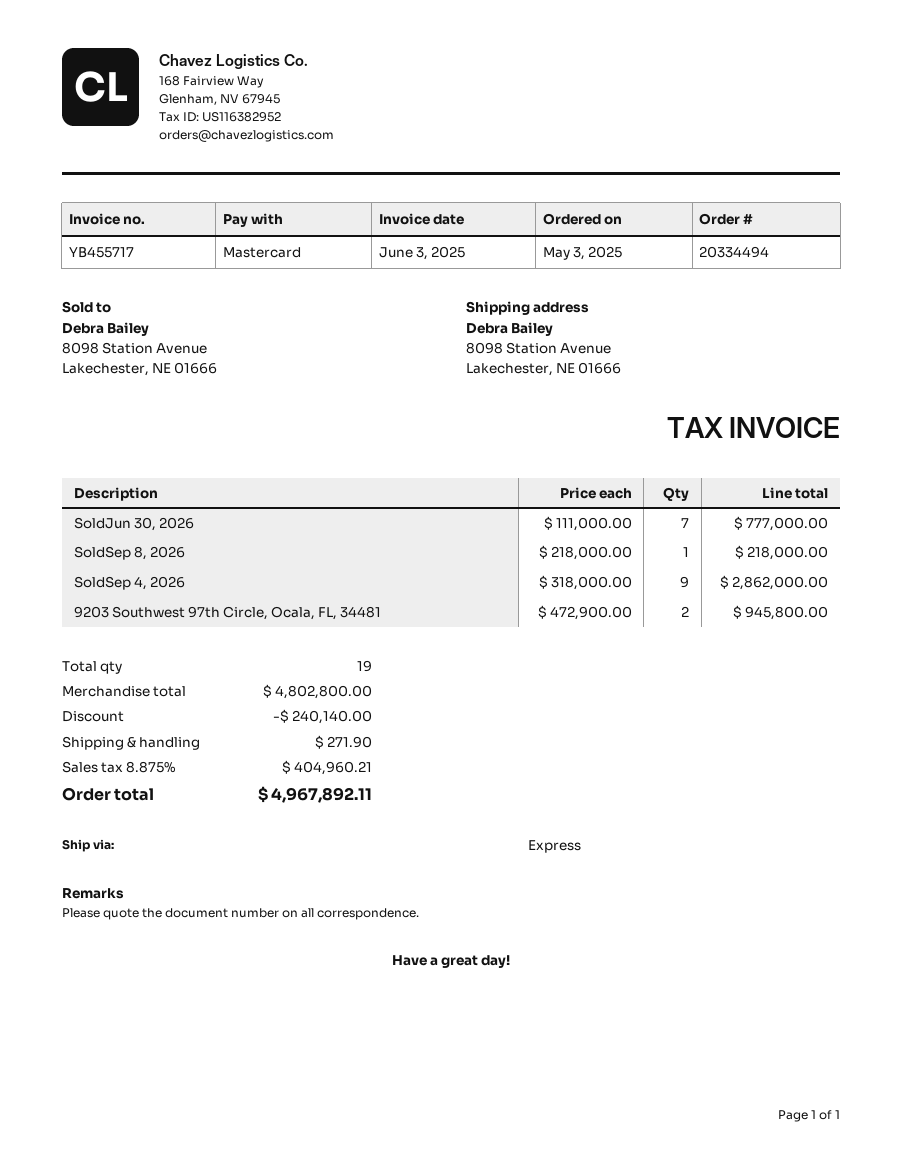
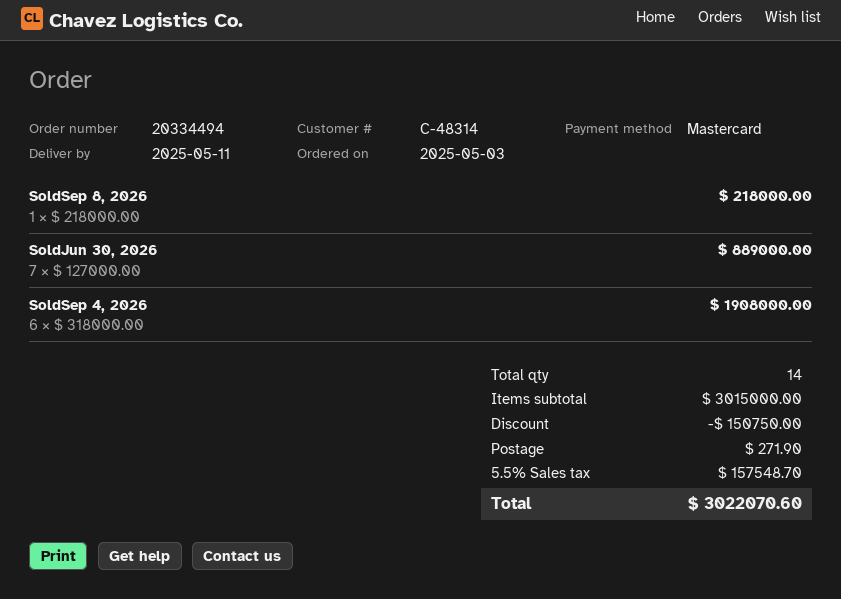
SoldJun 30, 2026: 7 x 111000.00 = 777000.00 -> 7 x 127000.00 = 889000.00
SoldSep 4, 2026: 9 x 318000.00 = 2862000.00 -> 6 x 318000.00 = 1908000.00
9203 Southwest 97th Circle, Ocala, FL, 34481: 2 x 472900.00 = 945800.00 -> none
total quantity: 19 -> 14
subtotal: 4802800.00 -> 3015000.00
discount: 240140.00 -> 150750.00
tax: 8.875% = 404960.21 -> 5.5% = 157548.70
total: 4967892.11 -> 3022070.60

